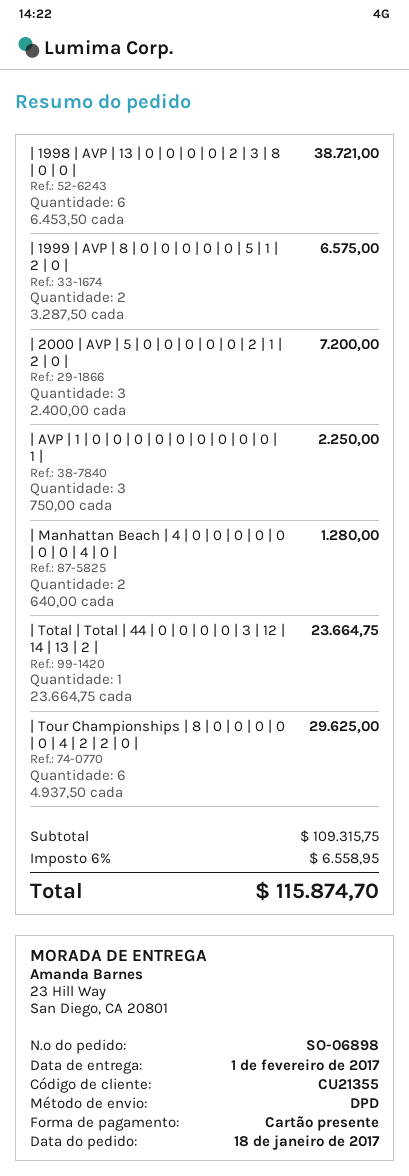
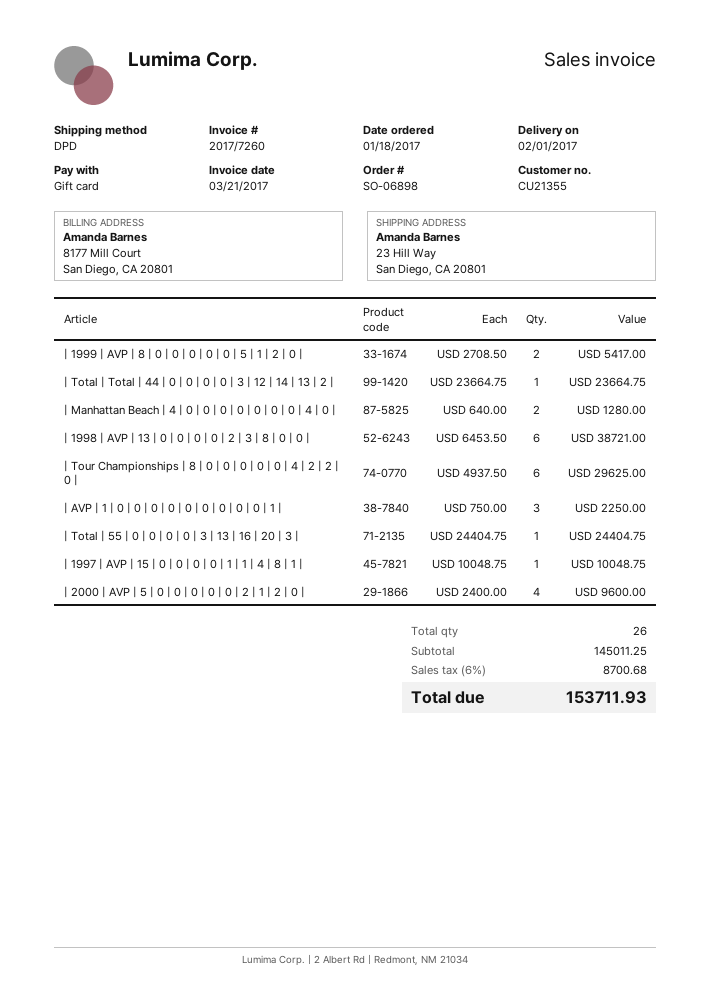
| 1999 | AVP | 8 | 0 | 0 | 0 | 0 | 0 | 5 | 1 | 2 | 0 |: 2 x 3287.50 = 6575.00 -> 2 x 2708.50 = 5417.00
| 2000 | AVP | 5 | 0 | 0 | 0 | 0 | 0 | 2 | 1 | 2 | 0 |: 3 x 2400.00 = 7200.00 -> 4 x 2400.00 = 9600.00
| Total | 55 | 0 | 0 | 0 | 0 | 3 | 13 | 16 | 20 | 3 |: none -> 1 x 24404.75 = 24404.75
| 1997 | AVP | 15 | 0 | 0 | 0 | 0 | 1 | 1 | 4 | 8 | 1 |: none -> 1 x 10048.75 = 10048.75
subtotal: 109315.75 -> 145011.25
tax: 6% = 6558.95 -> 6% = 8700.68
total: 115874.70 -> 153711.93

